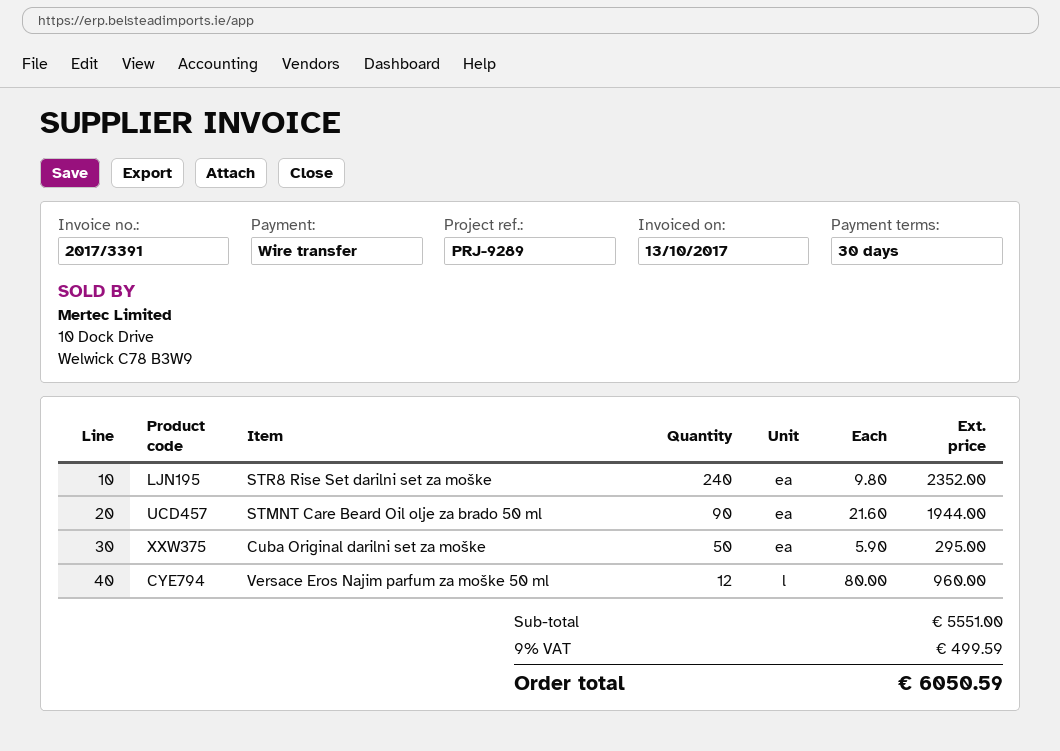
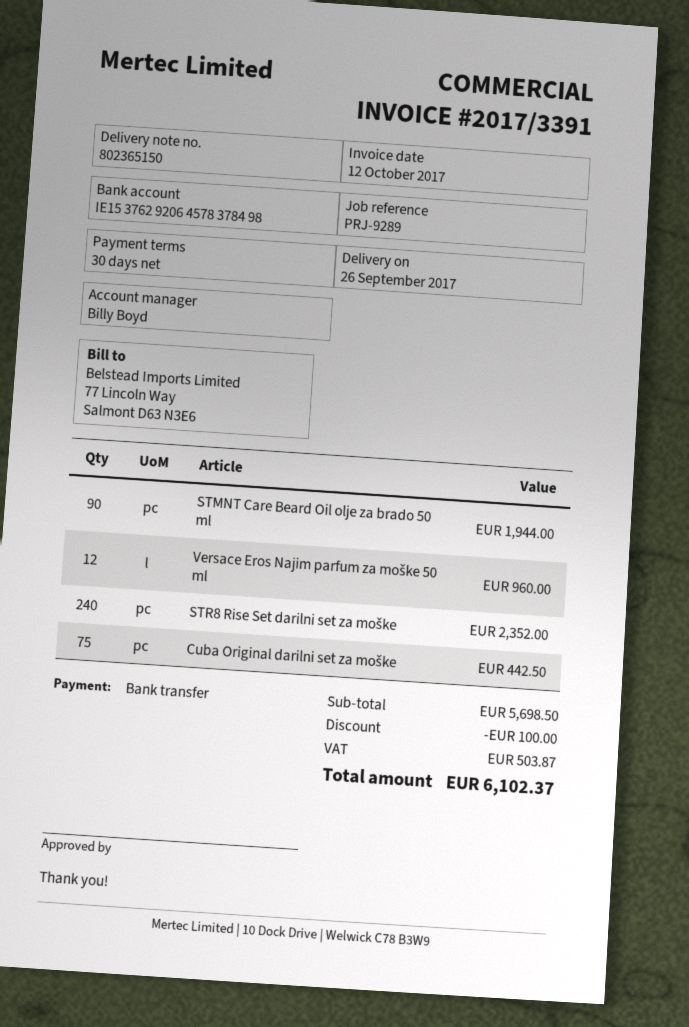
invoice date: 2017-10-13 -> 2017-10-12
Cuba Original darilni set za moške: 50 for 295.00 -> 75 for 442.50
subtotal: 5551.00 -> 5698.50
discount: none -> 100.00
tax: 499.59 -> 503.87
total: 6050.59 -> 6102.37

